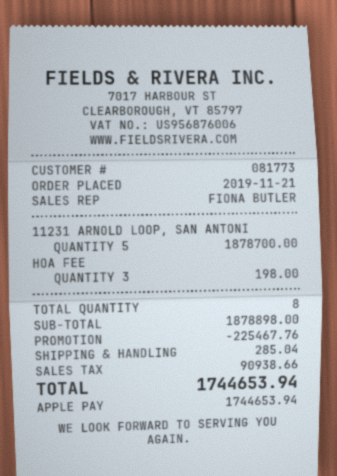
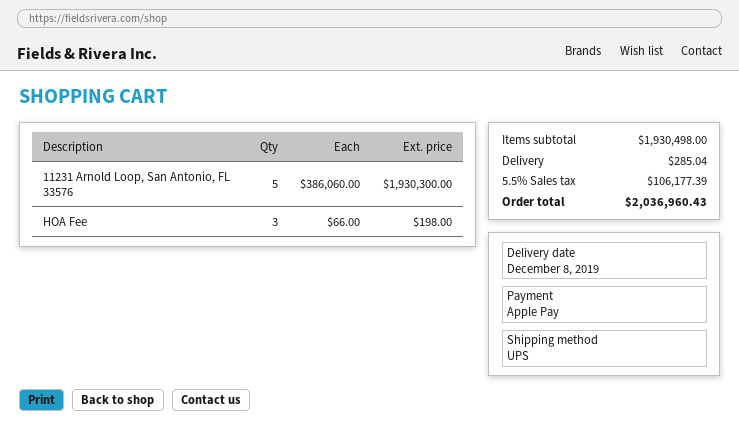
11231 ARNOLD LOOP, SAN ANTONI: 5 for 1878700.00 -> 5 for 1930300.00
subtotal: 1878898.00 -> 1930498.00
discount: 225467.76 -> none
tax: 90938.66 -> 106177.39
total: 1744653.94 -> 2036960.43

